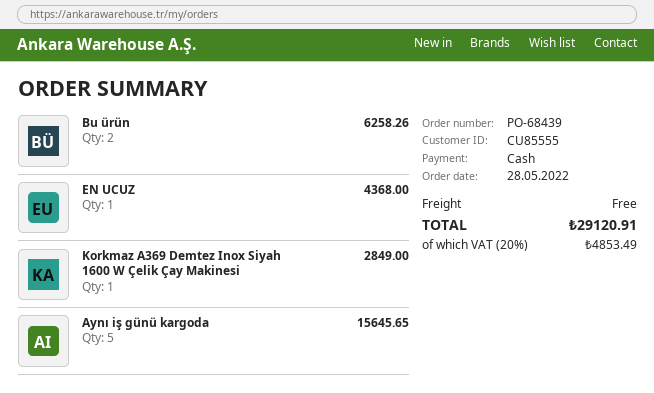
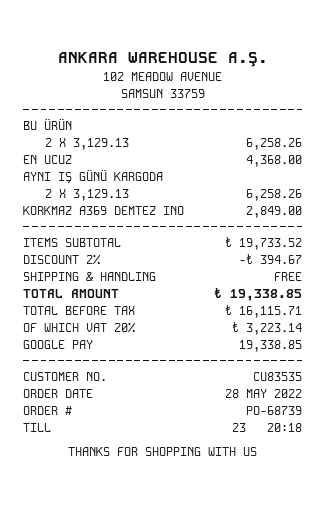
order number: PO-68439 -> PO-68739
customer number: CU85555 -> CU83535
payment method: cash -> Google Pay
Aynı iş günü kargoda: 5 for 15645.65 -> 2 for 6258.26
discount: none -> 2% = 394.67
tax: 20% = 4853.49 -> 20% = 3223.14
total: 29120.91 -> 19338.85

